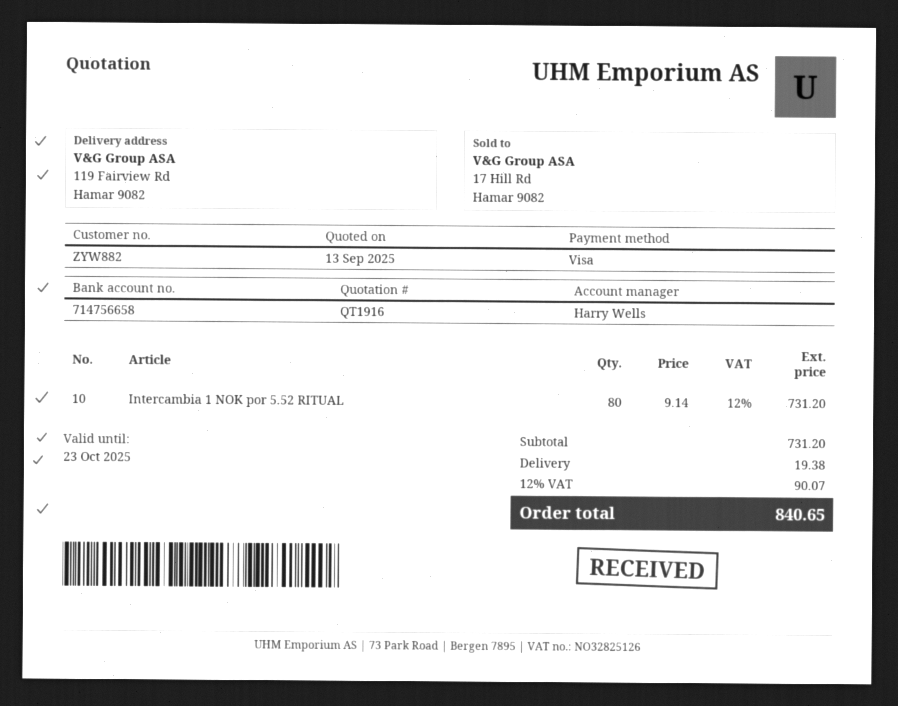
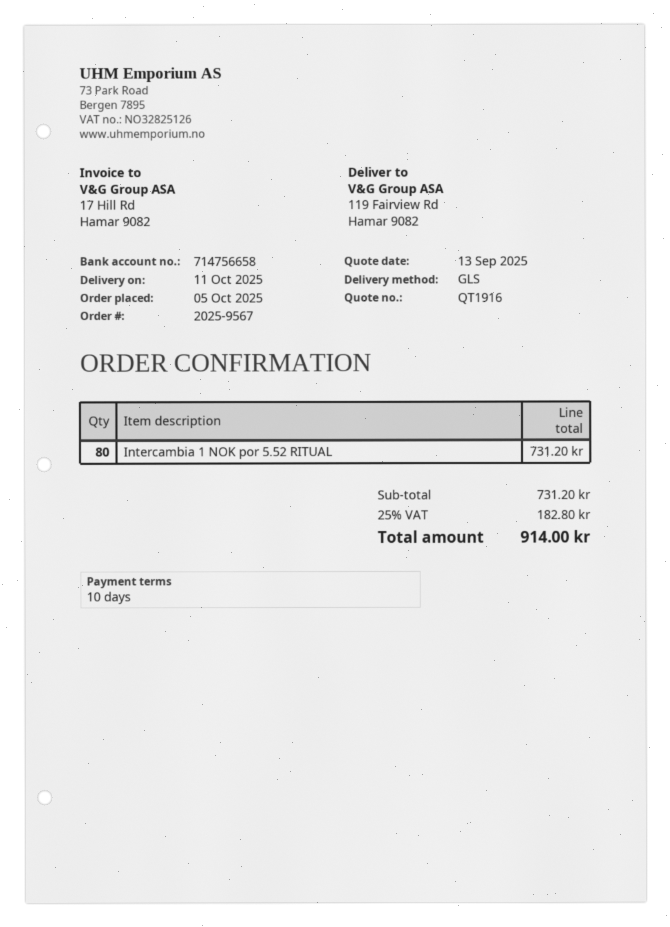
shipping: 19.38 -> none
tax: 12% = 90.07 -> 25% = 182.80
total: 840.65 -> 914.00

